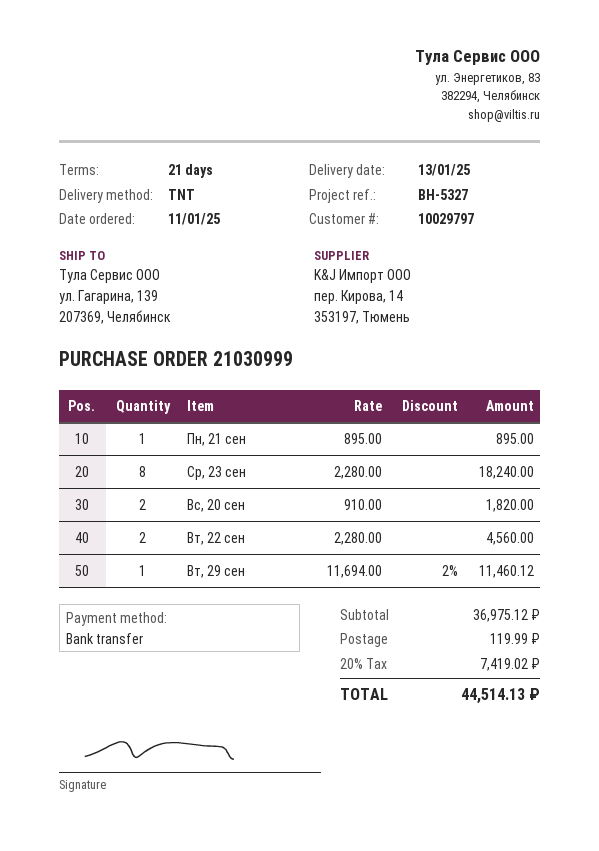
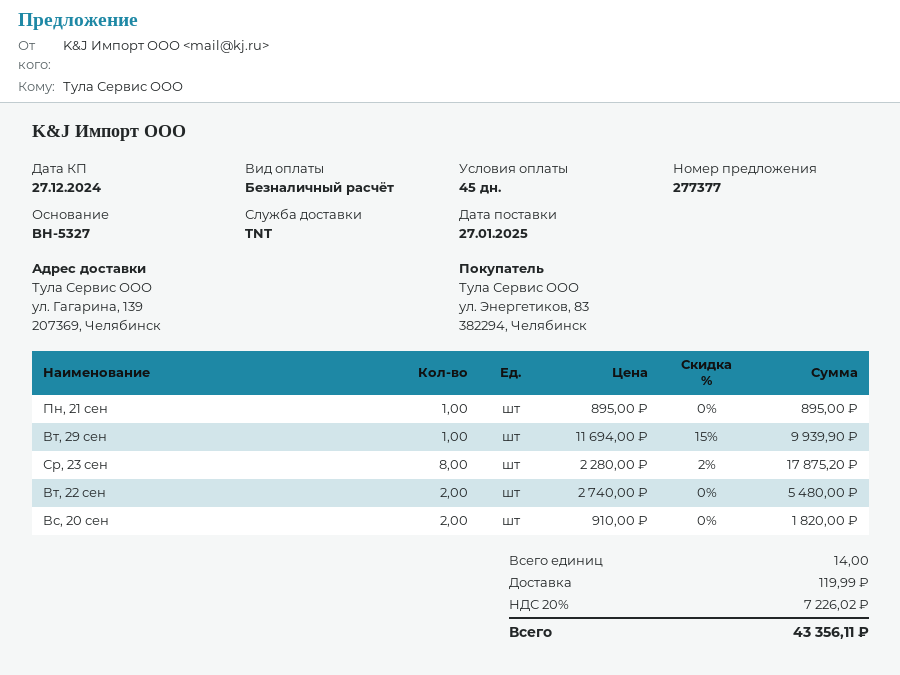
delivery date: 2025-01-13 -> 2025-01-27
payment terms: 21 days -> 45 days
Ср, 23 сен: 8 x 2280.00 = 18240.00 -> 8 x 2280.00 - 2% = 17875.20
Вт, 22 сен: 2 x 2280.00 = 4560.00 -> 2 x 2740.00 = 5480.00
Вт, 29 сен: 1 x 11694.00 - 2% = 11460.12 -> 1 x 11694.00 - 15% = 9939.90
tax: 20% = 7419.02 -> 20% = 7226.02
total: 44514.13 -> 43356.11

